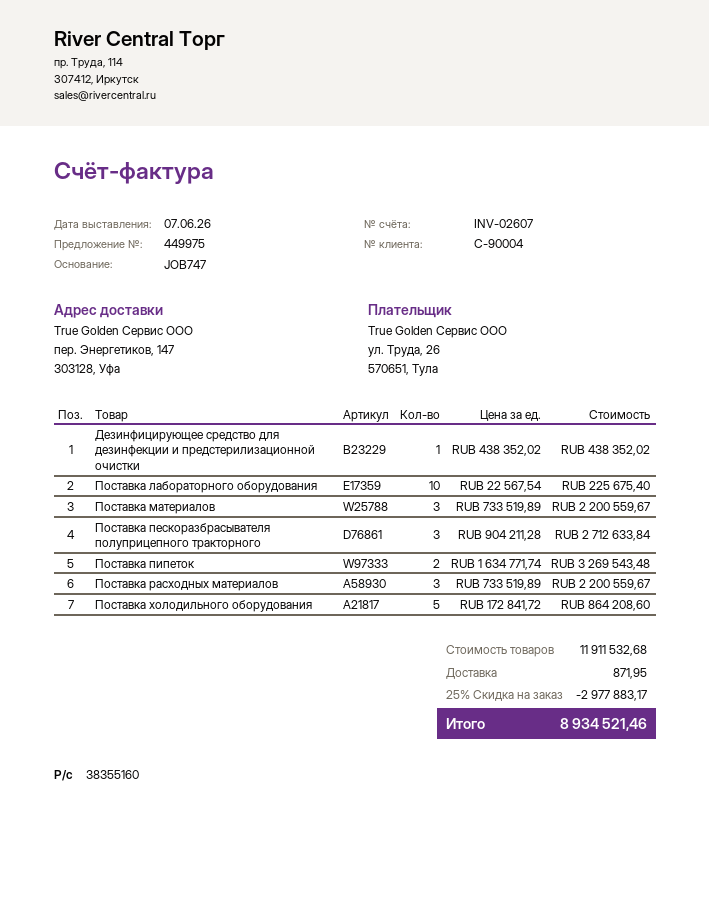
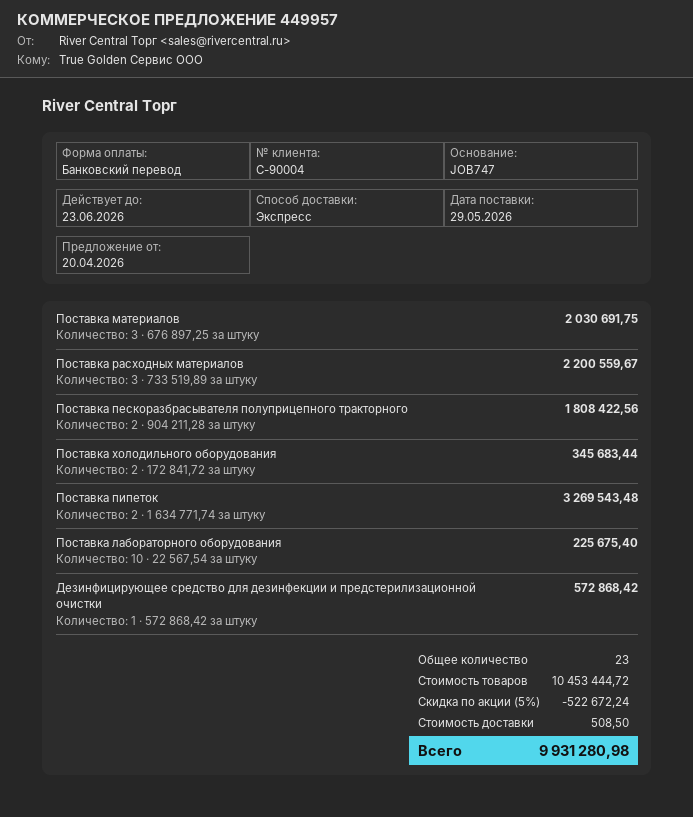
quote number: 449975 -> 449957
Дезинфицирующее средство для дезинфекции и предстерилизационной очистки: 1 x 438352.02 = 438352.02 -> 1 x 572868.42 = 572868.42
Поставка материалов: 3 x 733519.89 = 2200559.67 -> 3 x 676897.25 = 2030691.75
Поставка пескоразбрасывателя полуприцепного тракторного: 3 x 904211.28 = 2712633.84 -> 2 x 904211.28 = 1808422.56
Поставка холодильного оборудования: 5 x 172841.72 = 864208.60 -> 2 x 172841.72 = 345683.44
subtotal: 11911532.68 -> 10453444.72
discount: 25% = 2977883.17 -> 5% = 522672.24
shipping: 871.95 -> 508.50
total: 8934521.46 -> 9931280.98

